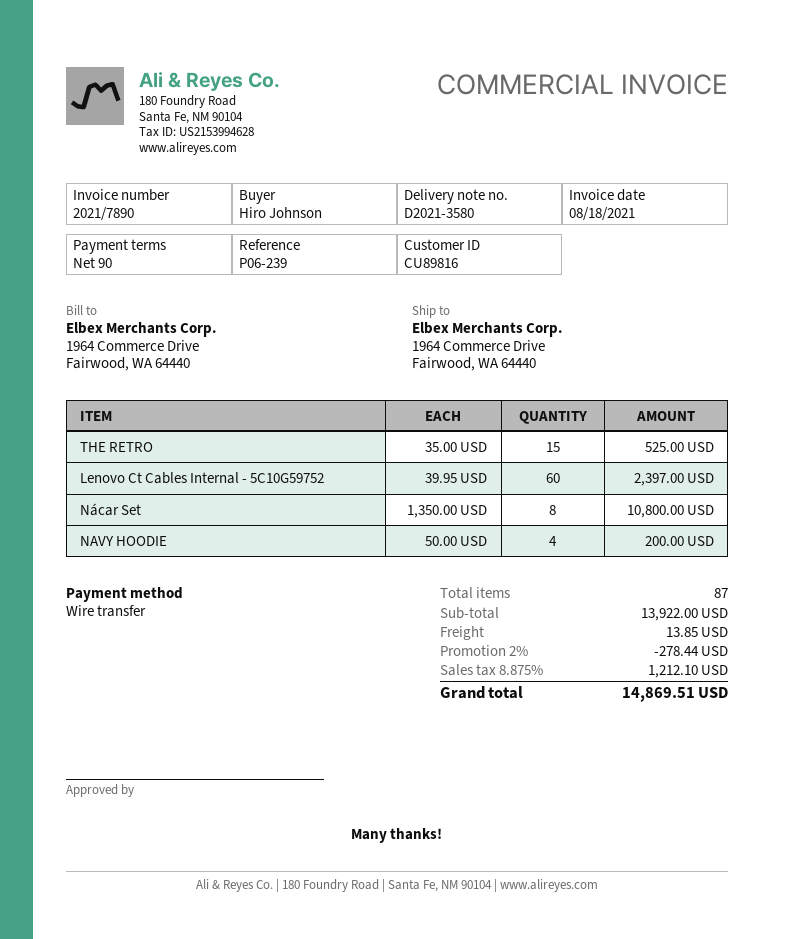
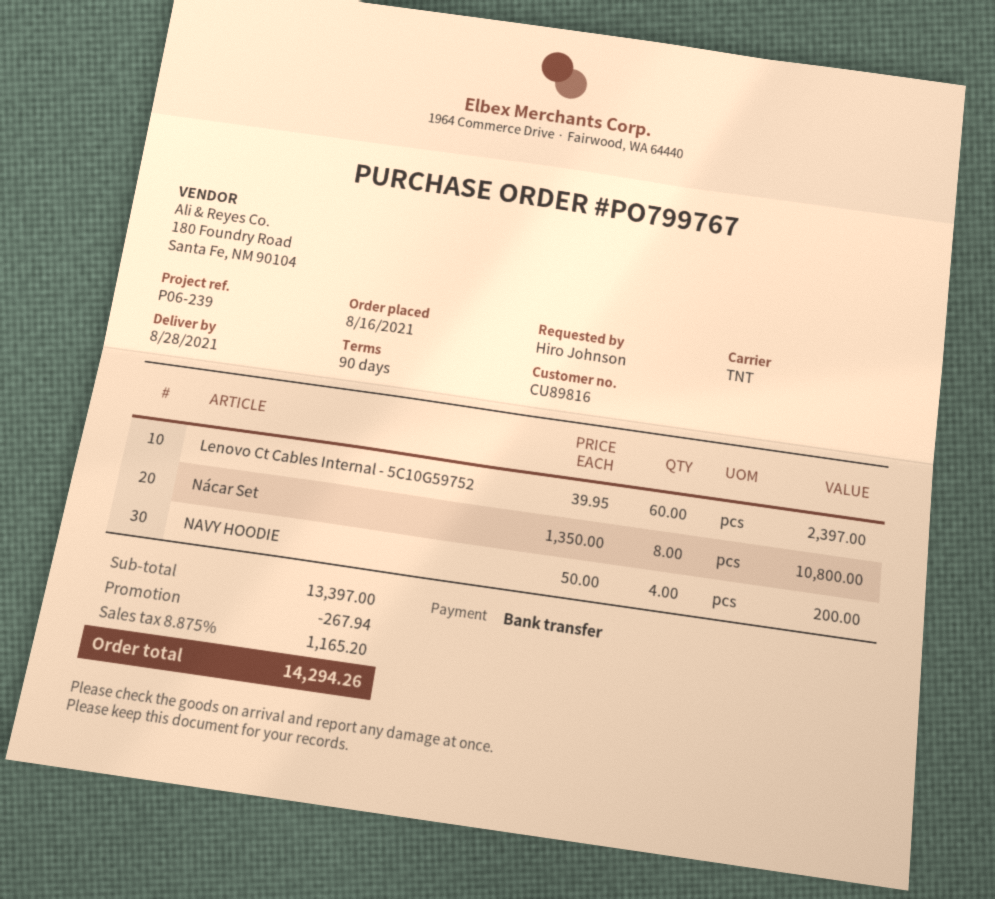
THE RETRO: 15 x 35.00 = 525.00 -> none
subtotal: 13922.00 -> 13397.00
discount: 278.44 -> 267.94
shipping: 13.85 -> none
tax: 8.875% = 1212.10 -> 8.875% = 1165.20
total: 14869.51 -> 14294.26

